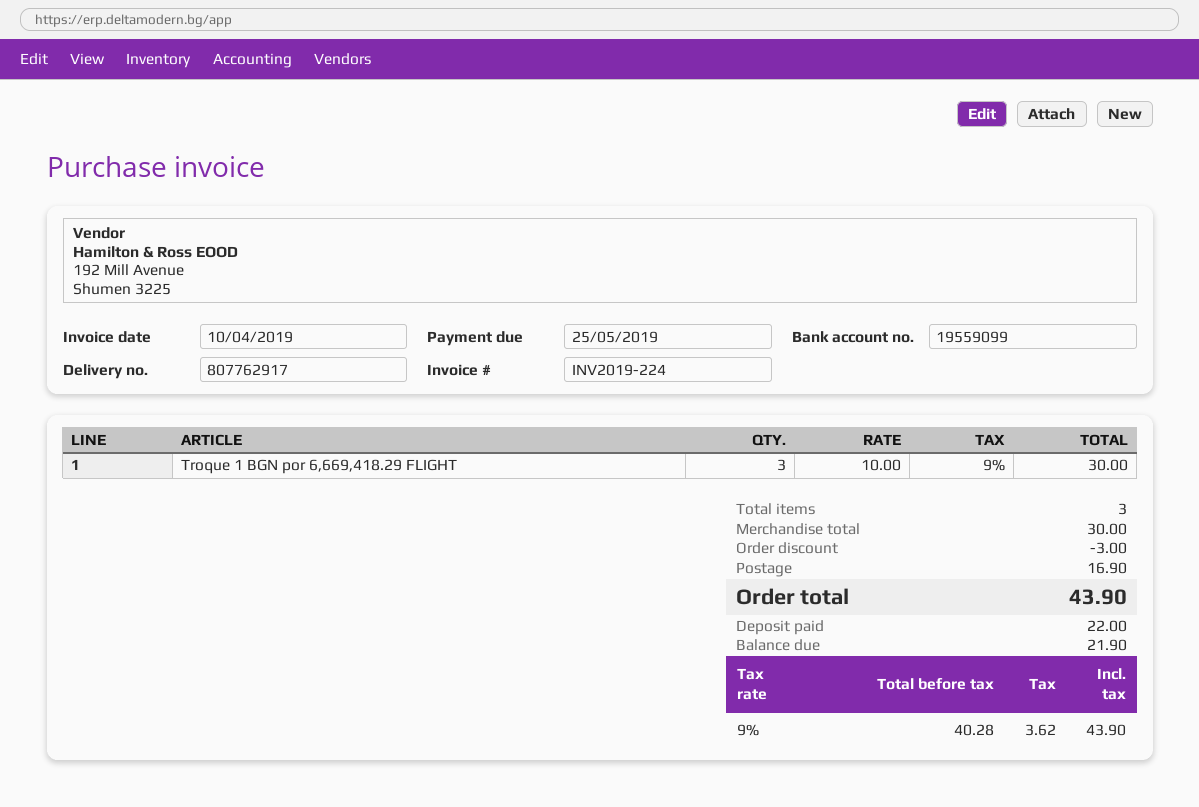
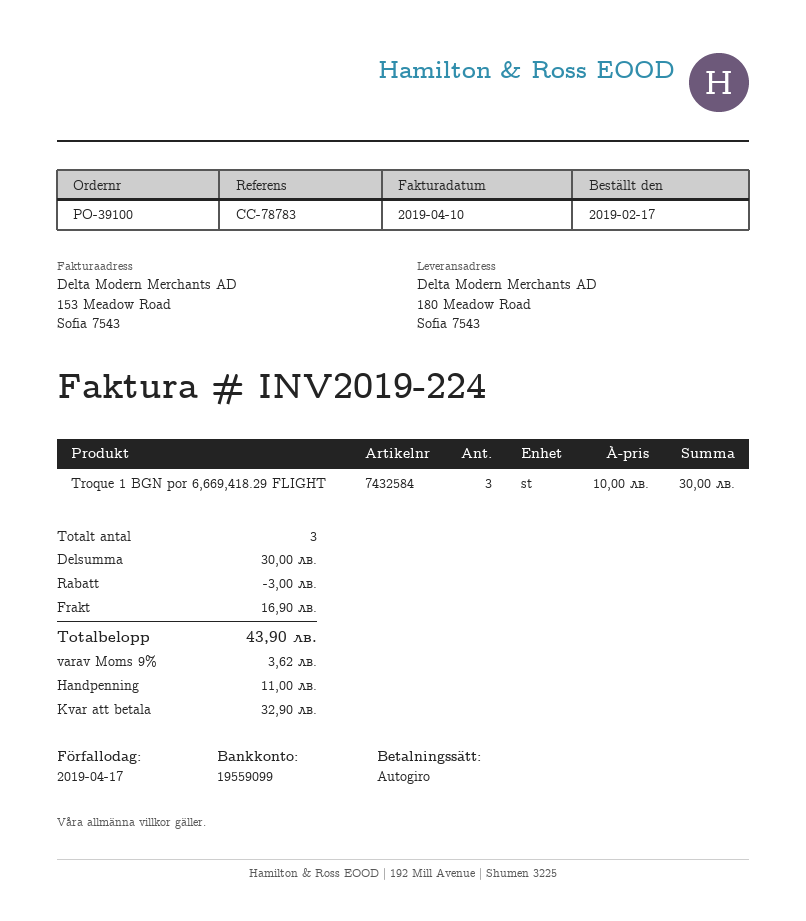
due date: 2019-05-25 -> 2019-04-17
deposit: 22.00 -> 11.00
balance: 21.90 -> 32.90

